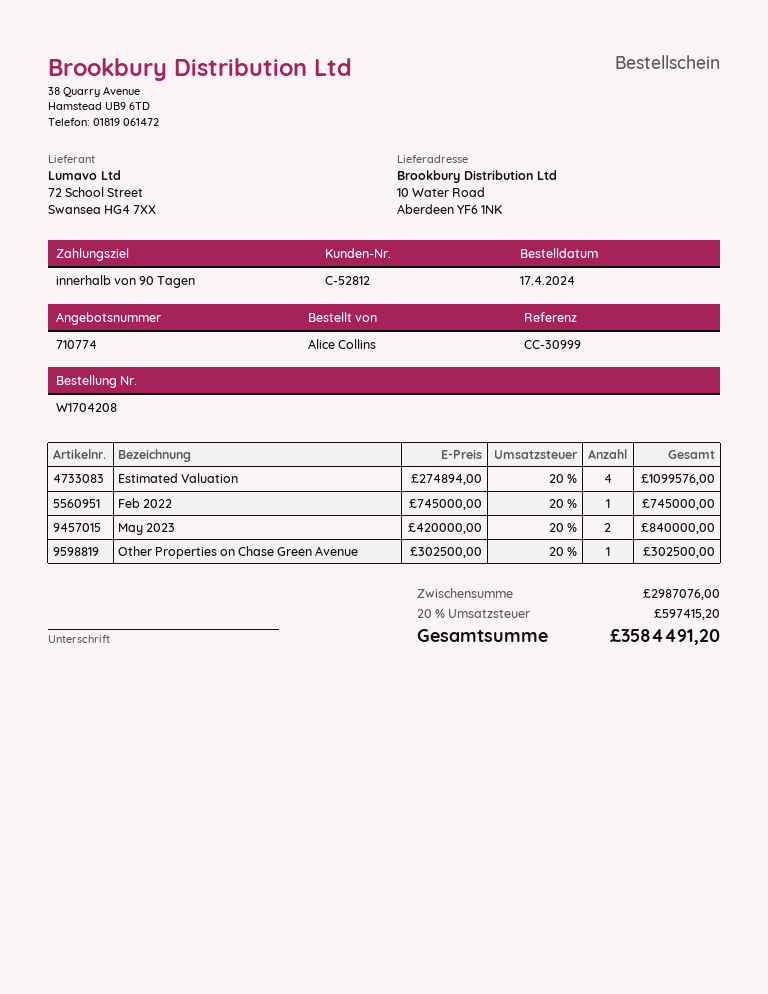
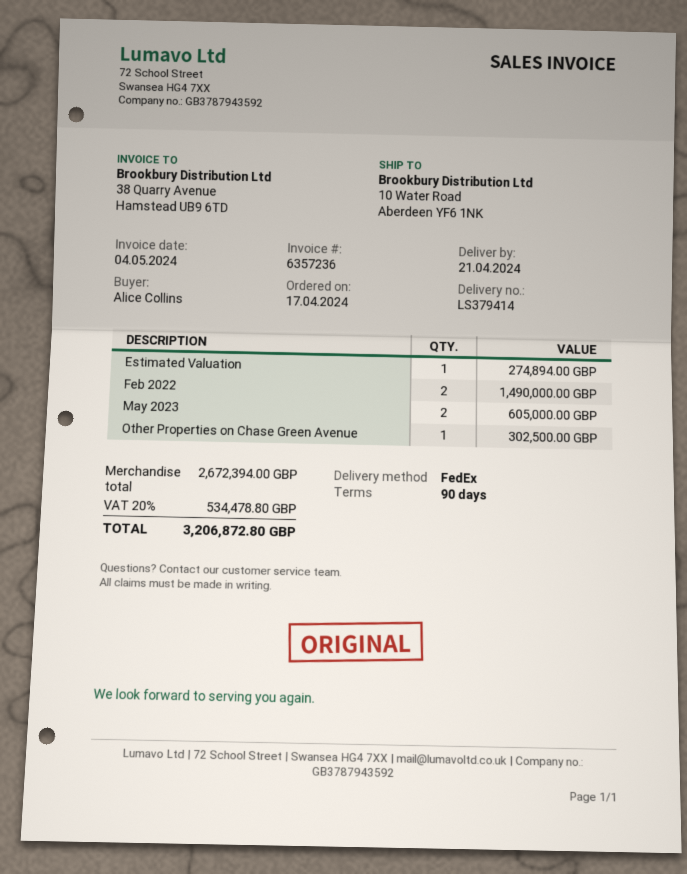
Estimated Valuation: 4 for 1099576.00 -> 1 for 274894.00
Feb 2022: 1 for 745000.00 -> 2 for 1490000.00
May 2023: 2 for 840000.00 -> 2 for 605000.00
subtotal: 2987076.00 -> 2672394.00
tax: 20% = 597415.20 -> 20% = 534478.80
total: 3584491.20 -> 3206872.80

